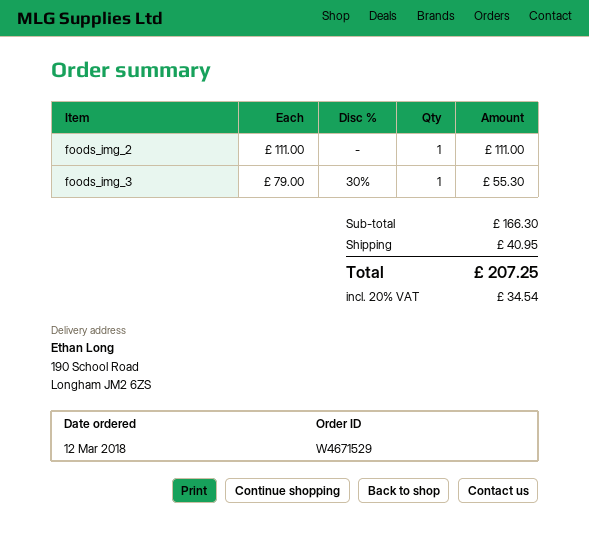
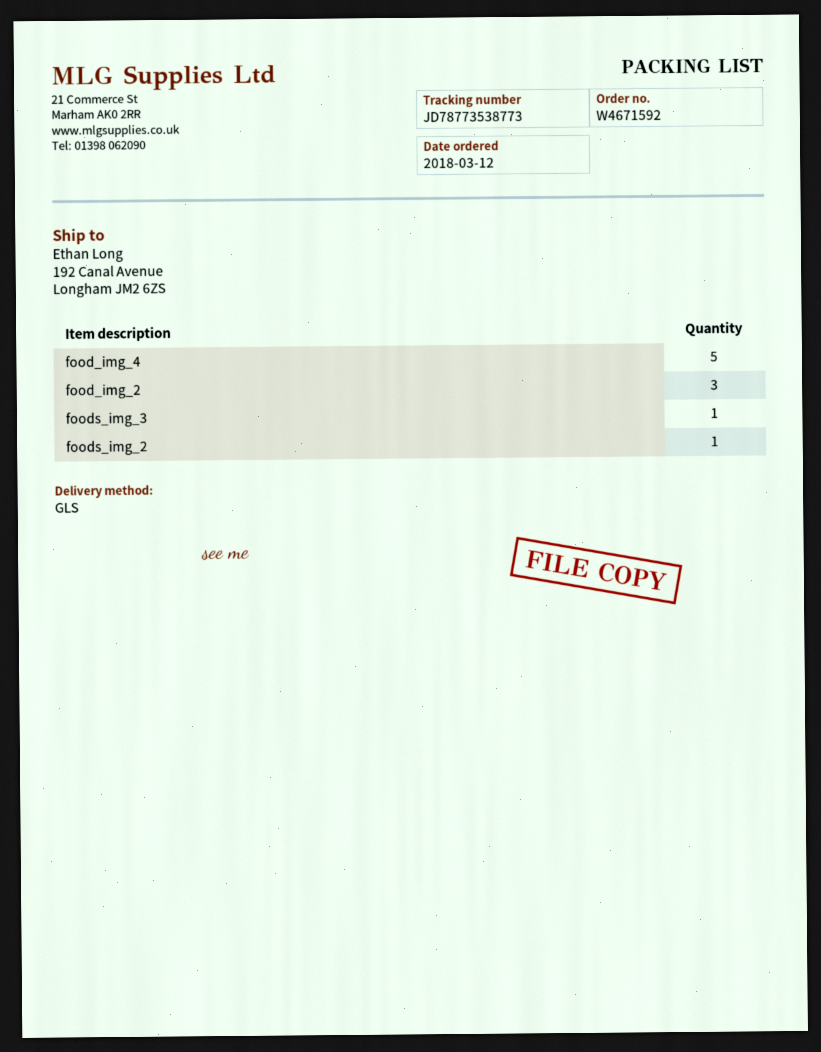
order number: W4671529 -> W4671592
ship to: 190 School Road, Longham JM2 6ZS -> 192 Canal Avenue, Longham JM2 6ZS
food_img_4: none -> 5
food_img_2: none -> 3

